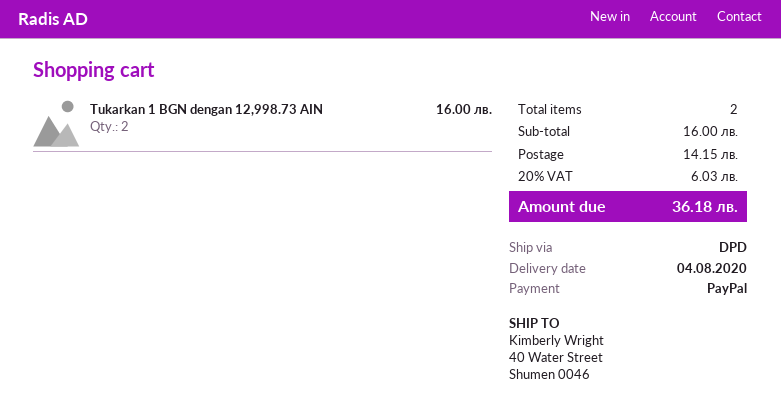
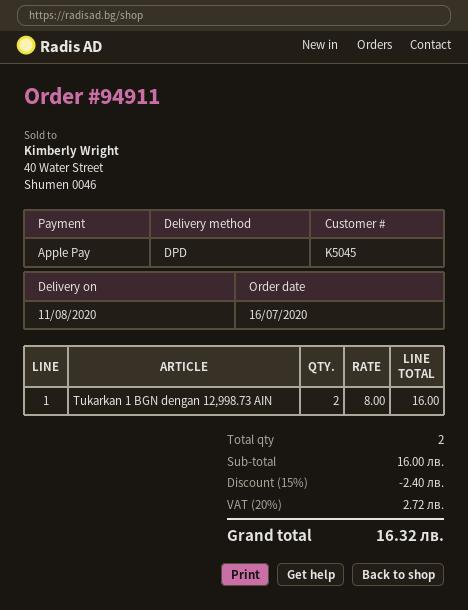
delivery date: 2020-08-04 -> 2020-08-11
payment method: PayPal -> Apple Pay
discount: none -> 15% = 2.40
shipping: 14.15 -> none
tax: 20% = 6.03 -> 20% = 2.72
total: 36.18 -> 16.32

